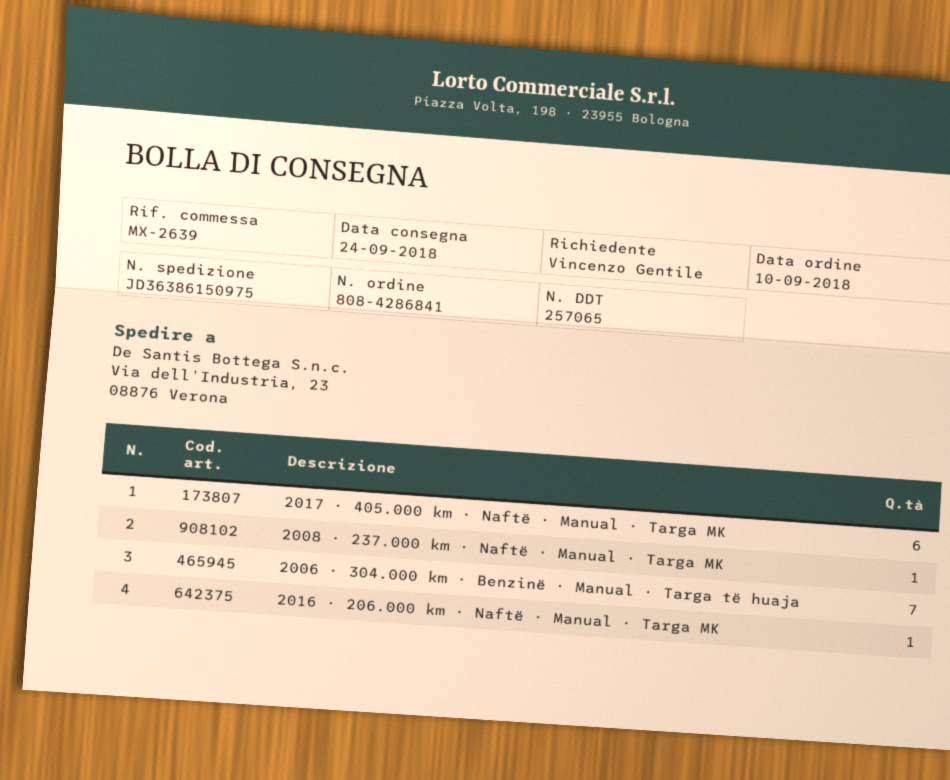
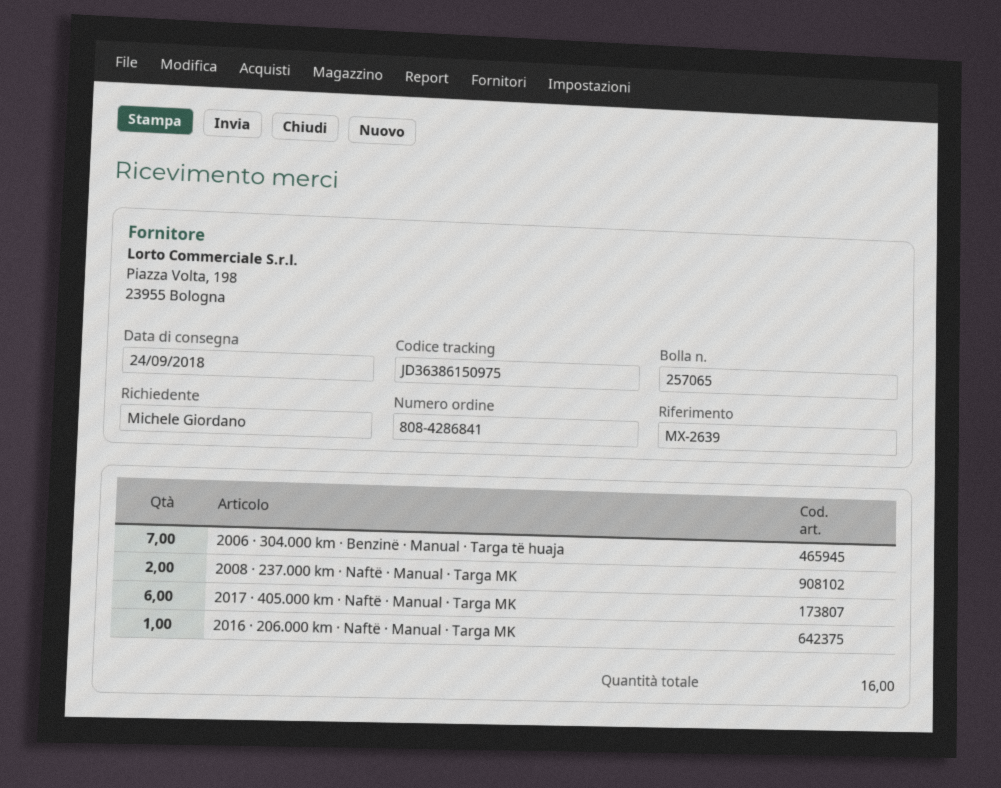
ordered by: Vincenzo Gentile -> Michele Giordano
2008 · 237.000 km · Naftë · Manual · Targa MK: 1 -> 2

